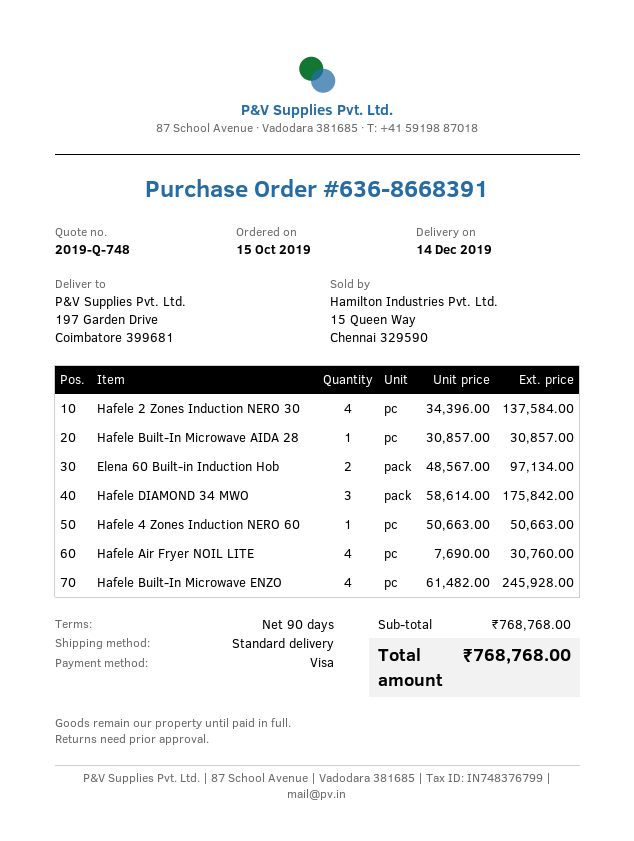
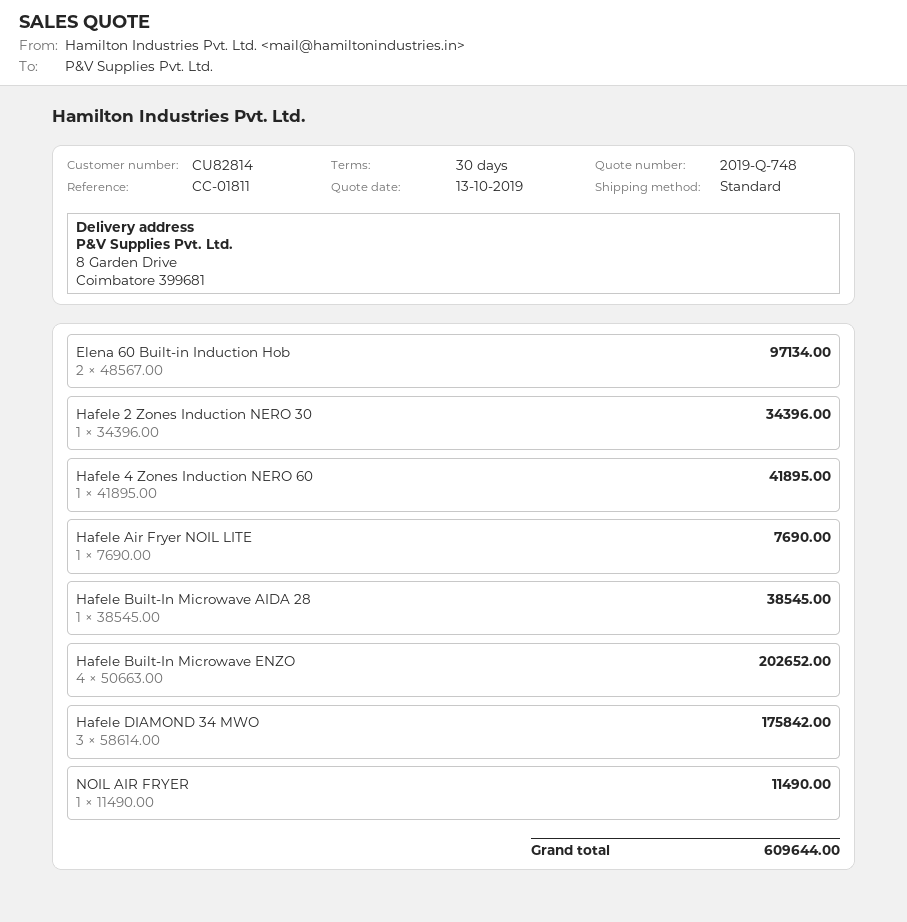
payment terms: 90 days -> 30 days
ship to: 197 Garden Drive, Coimbatore 399681 -> 8 Garden Drive, Coimbatore 399681
Hafele 2 Zones Induction NERO 30: 4 x 34396.00 = 137584.00 -> 1 x 34396.00 = 34396.00
Hafele Built-In Microwave AIDA 28: 1 x 30857.00 = 30857.00 -> 1 x 38545.00 = 38545.00
Hafele 4 Zones Induction NERO 60: 1 x 50663.00 = 50663.00 -> 1 x 41895.00 = 41895.00
Hafele Air Fryer NOIL LITE: 4 x 7690.00 = 30760.00 -> 1 x 7690.00 = 7690.00
Hafele Built-In Microwave ENZO: 4 x 61482.00 = 245928.00 -> 4 x 50663.00 = 202652.00
NOIL AIR FRYER: none -> 1 x 11490.00 = 11490.00
total: 768768.00 -> 609644.00

